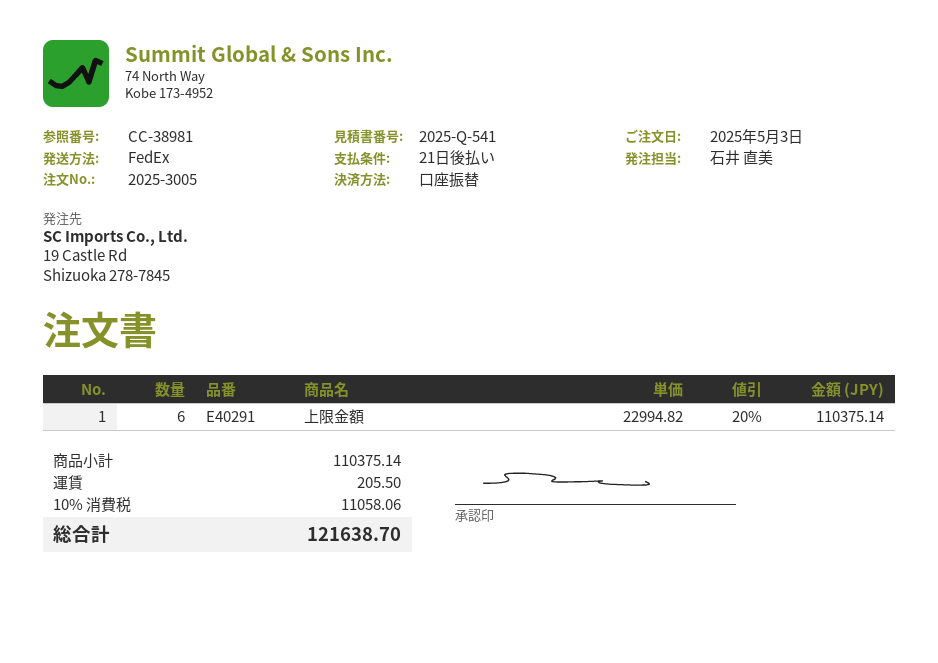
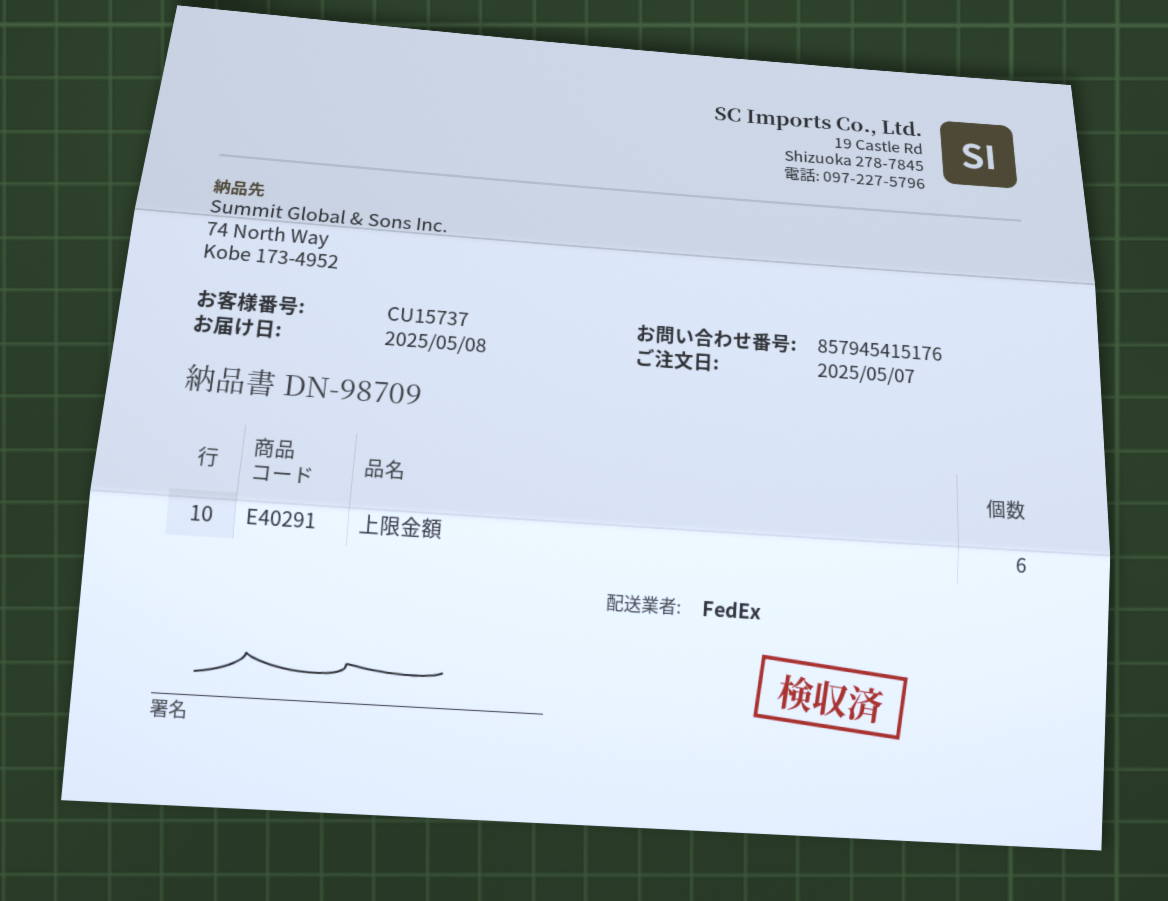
order date: 2025-05-03 -> 2025-05-07

